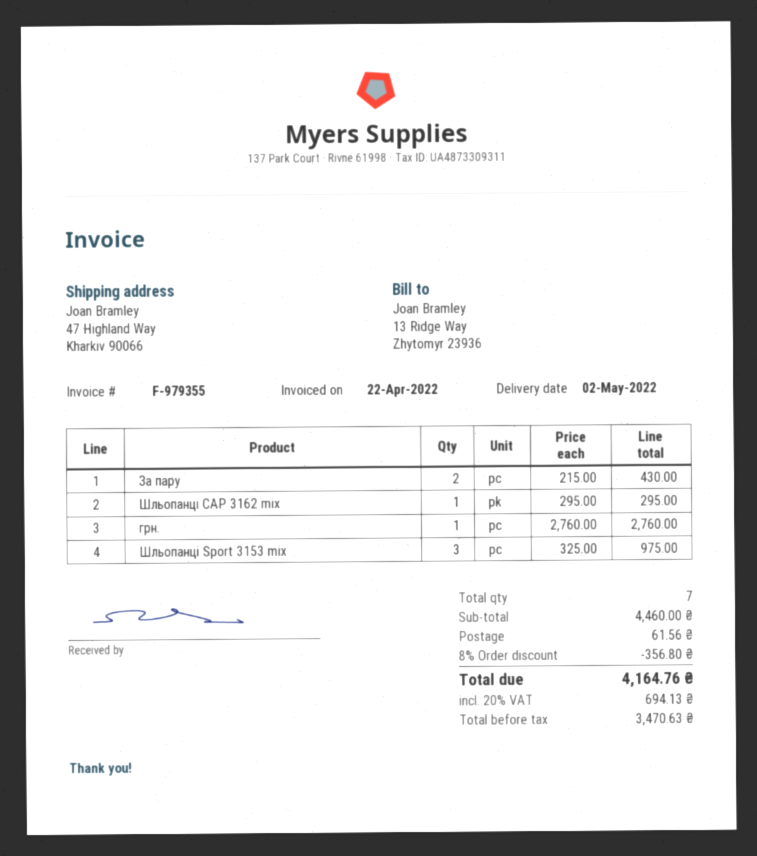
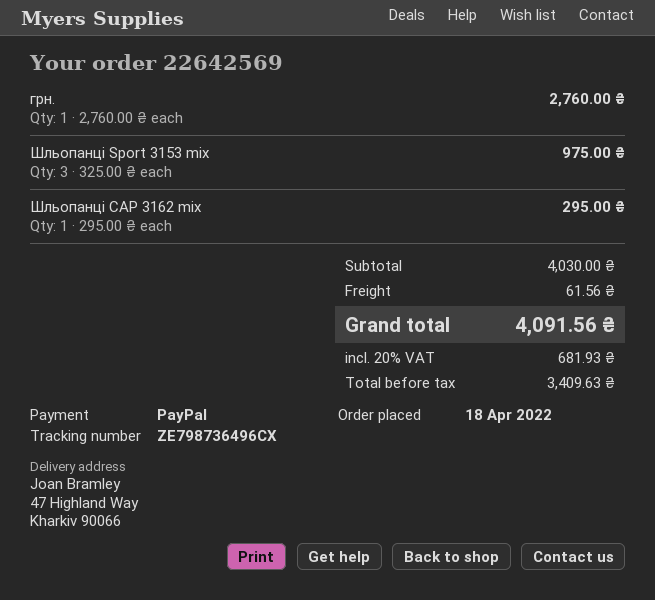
За пару: 2 x 215.00 = 430.00 -> none
subtotal: 4460.00 -> 4030.00
discount: 8% = 356.80 -> none
net: 3470.63 -> 3409.63
tax: 20% = 694.13 -> 20% = 681.93
total: 4164.76 -> 4091.56

